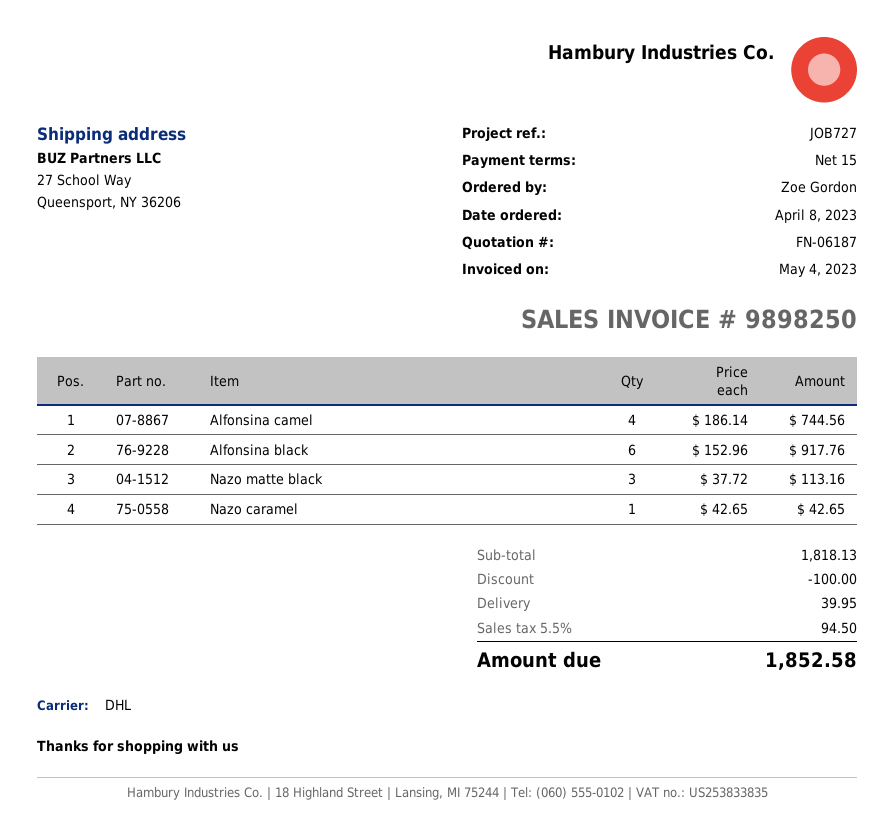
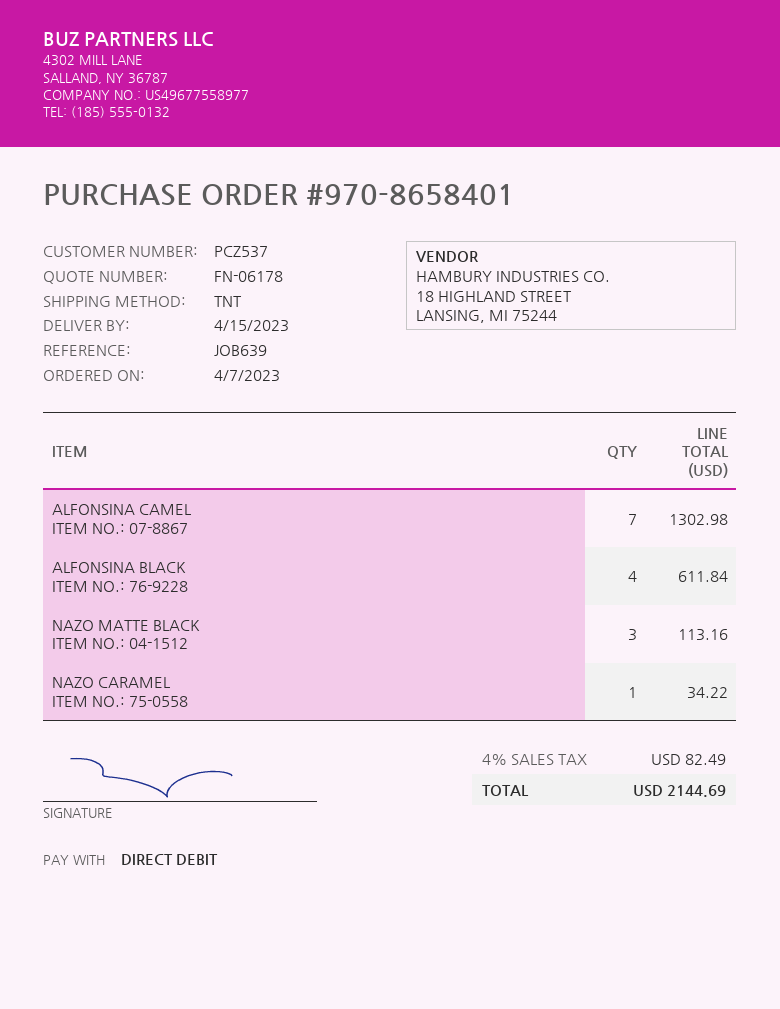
quote number: FN-06187 -> FN-06178
order date: 2023-04-08 -> 2023-04-07
reference: JOB727 -> JOB639
shipping method: DHL -> TNT
Alfonsina camel: 4 for 744.56 -> 7 for 1302.98
Alfonsina black: 6 for 917.76 -> 4 for 611.84
Nazo caramel: 1 for 42.65 -> 1 for 34.22
discount: 100.00 -> none
shipping: 39.95 -> none
tax: 5.5% = 94.50 -> 4% = 82.49
total: 1852.58 -> 2144.69

